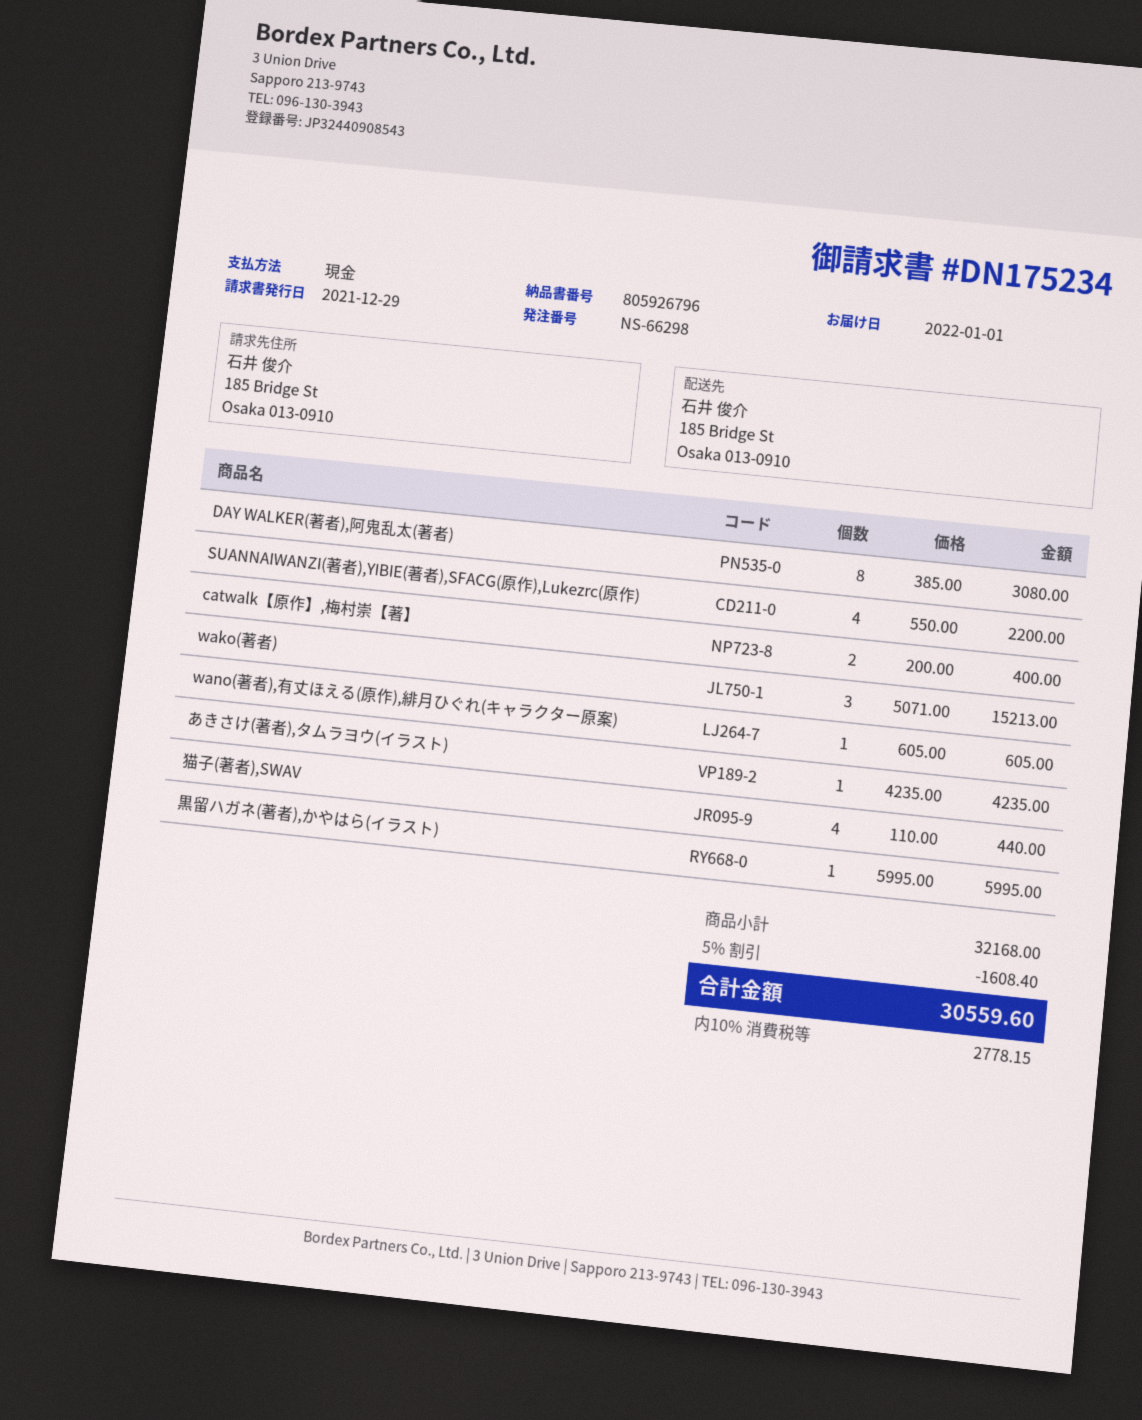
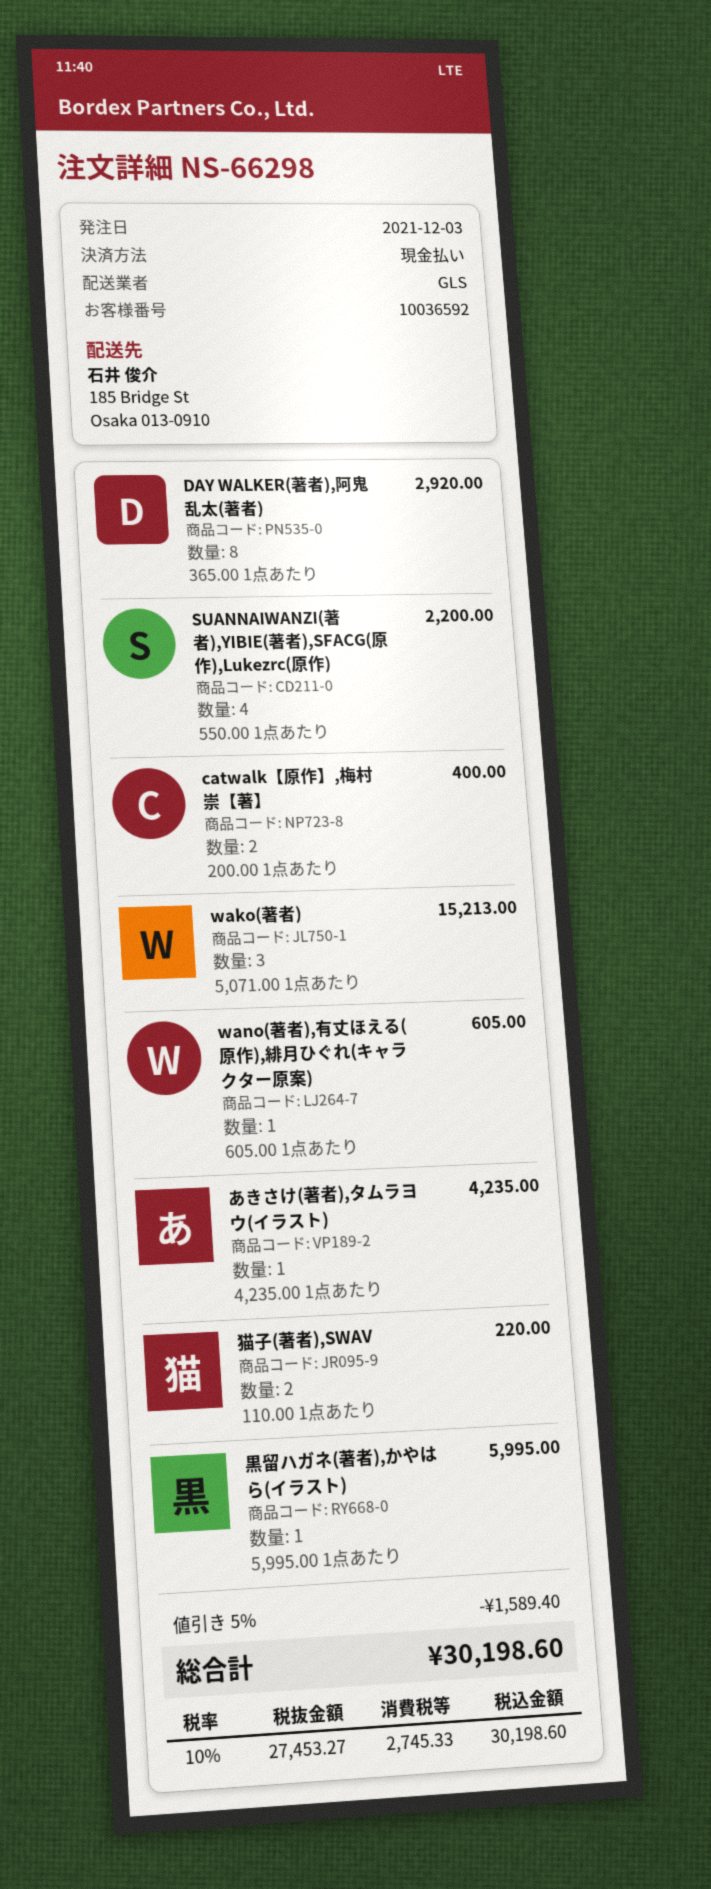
DAY WALKER(著者),阿鬼乱太(著者): 8 x 385.00 = 3080.00 -> 8 x 365.00 = 2920.00
猫子(著者),SWAV: 4 x 110.00 = 440.00 -> 2 x 110.00 = 220.00
discount: 5% = 1608.40 -> 5% = 1589.40
tax: 10% = 2778.15 -> 10% = 2745.33
total: 30559.60 -> 30198.60

